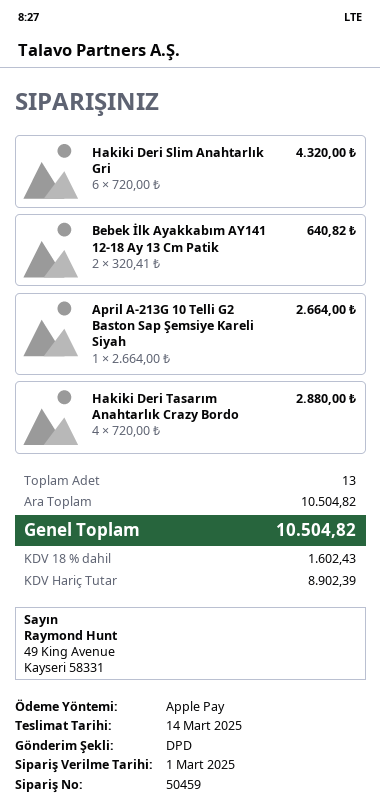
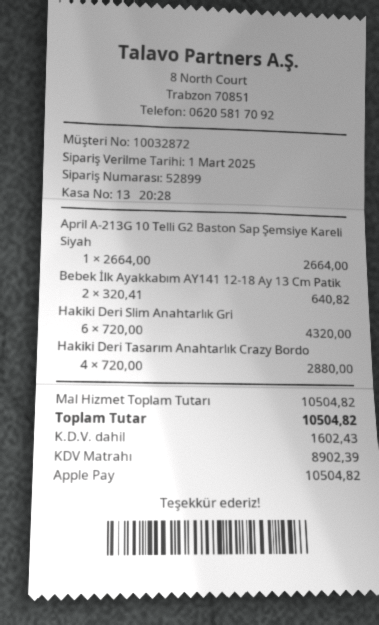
order number: 50459 -> 52899

